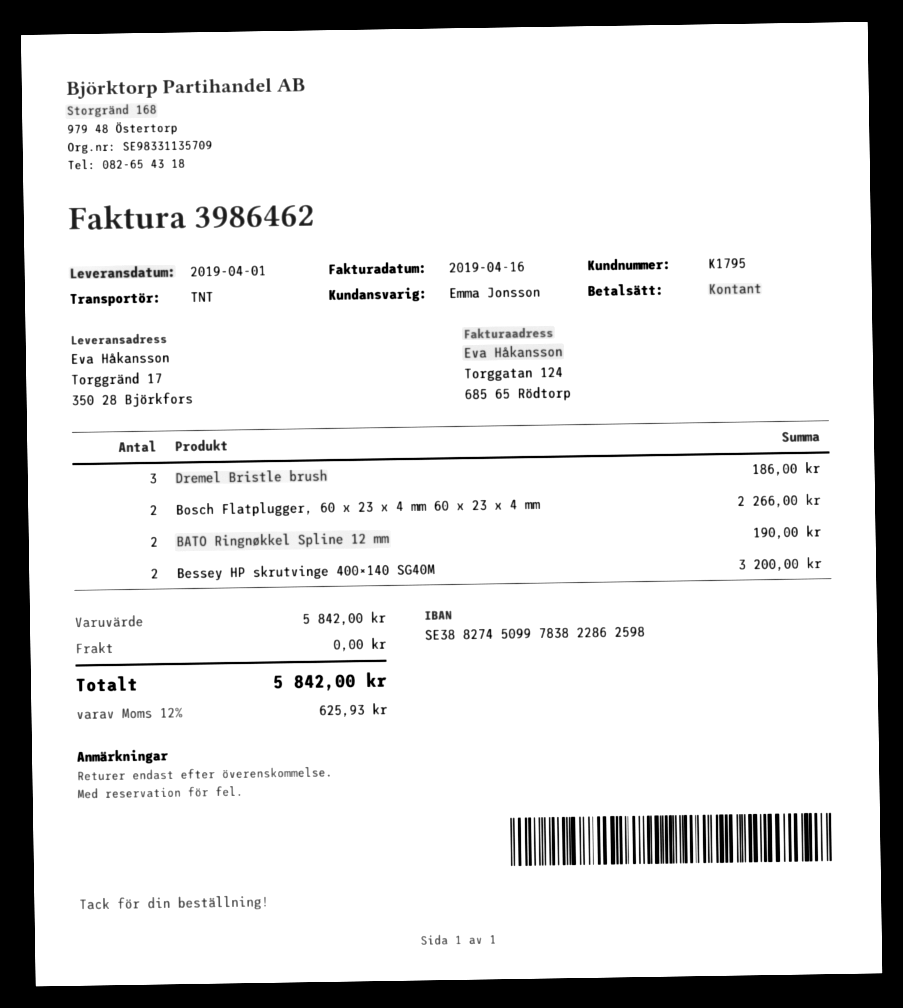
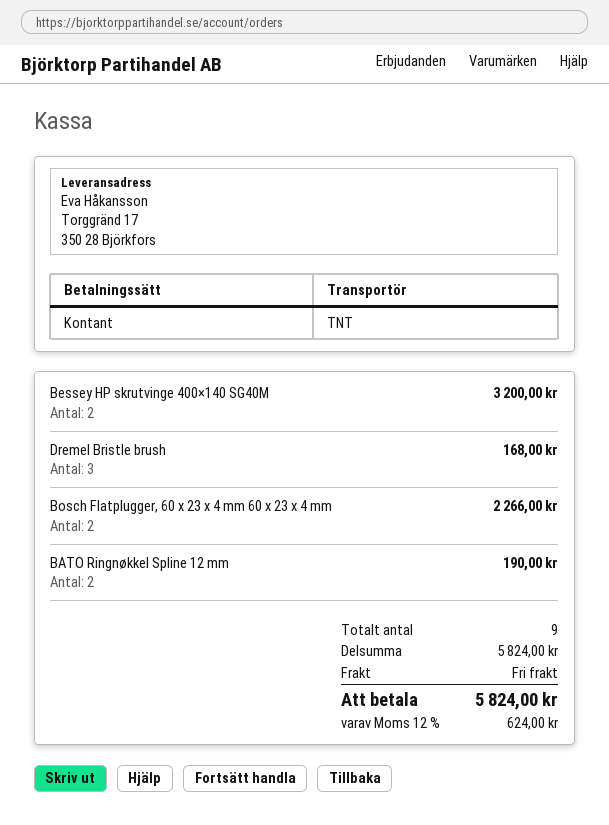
Dremel Bristle brush: 3 for 186.00 -> 3 for 168.00
subtotal: 5842.00 -> 5824.00
tax: 12% = 625.93 -> 12% = 624.00
total: 5842.00 -> 5824.00

